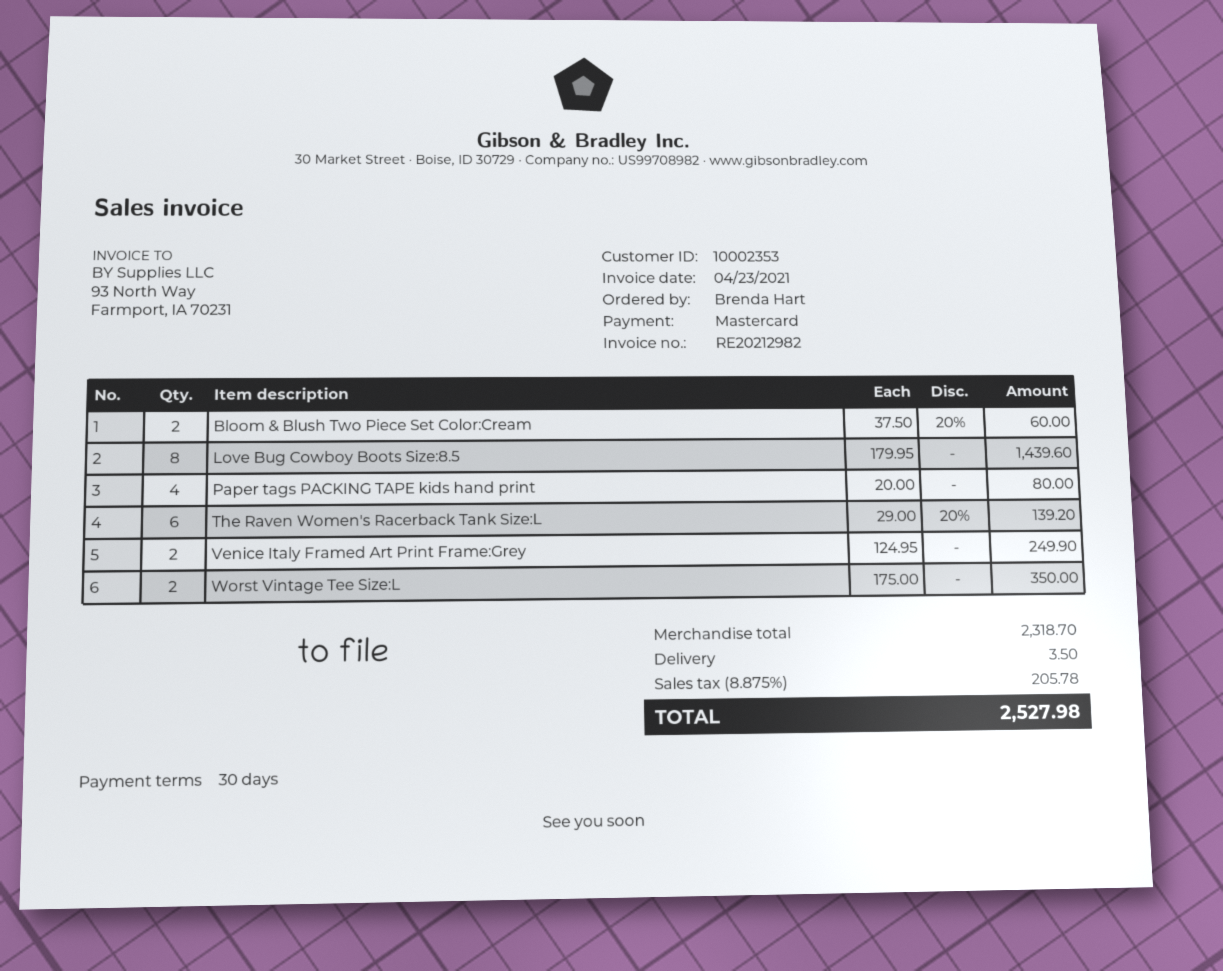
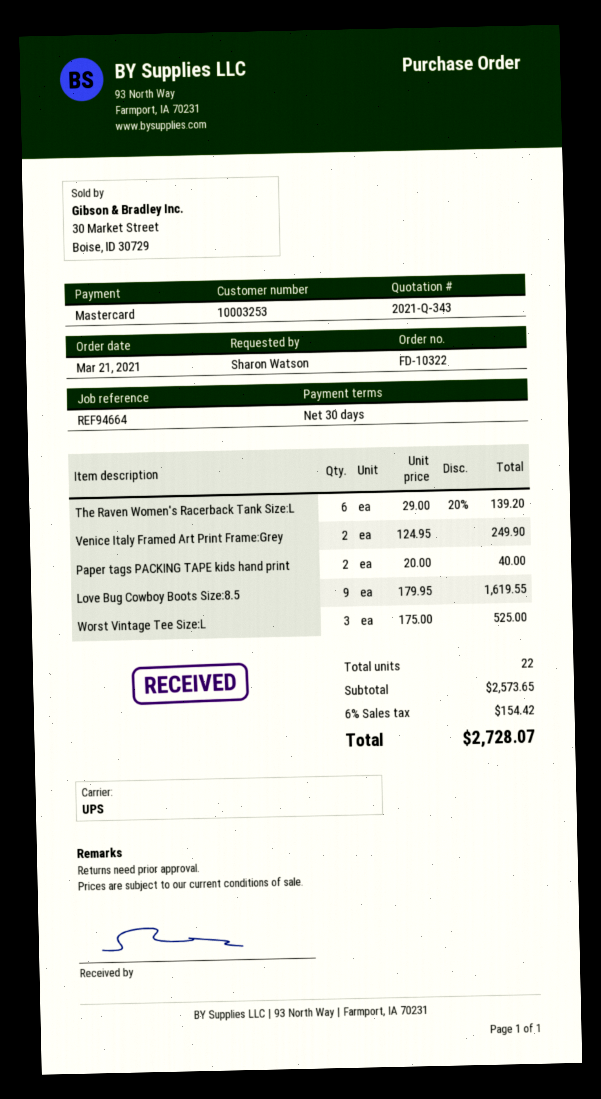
customer number: 10002353 -> 10003253
ordered by: Brenda Hart -> Sharon Watson
Bloom & Blush Two Piece Set Color:Cream: 2 x 37.50 - 20% = 60.00 -> none
Love Bug Cowboy Boots Size:8.5: 8 x 179.95 = 1439.60 -> 9 x 179.95 = 1619.55
Paper tags PACKING TAPE kids hand print: 4 x 20.00 = 80.00 -> 2 x 20.00 = 40.00
Worst Vintage Tee Size:L: 2 x 175.00 = 350.00 -> 3 x 175.00 = 525.00
subtotal: 2318.70 -> 2573.65
shipping: 3.50 -> none
tax: 8.875% = 205.78 -> 6% = 154.42
total: 2527.98 -> 2728.07

